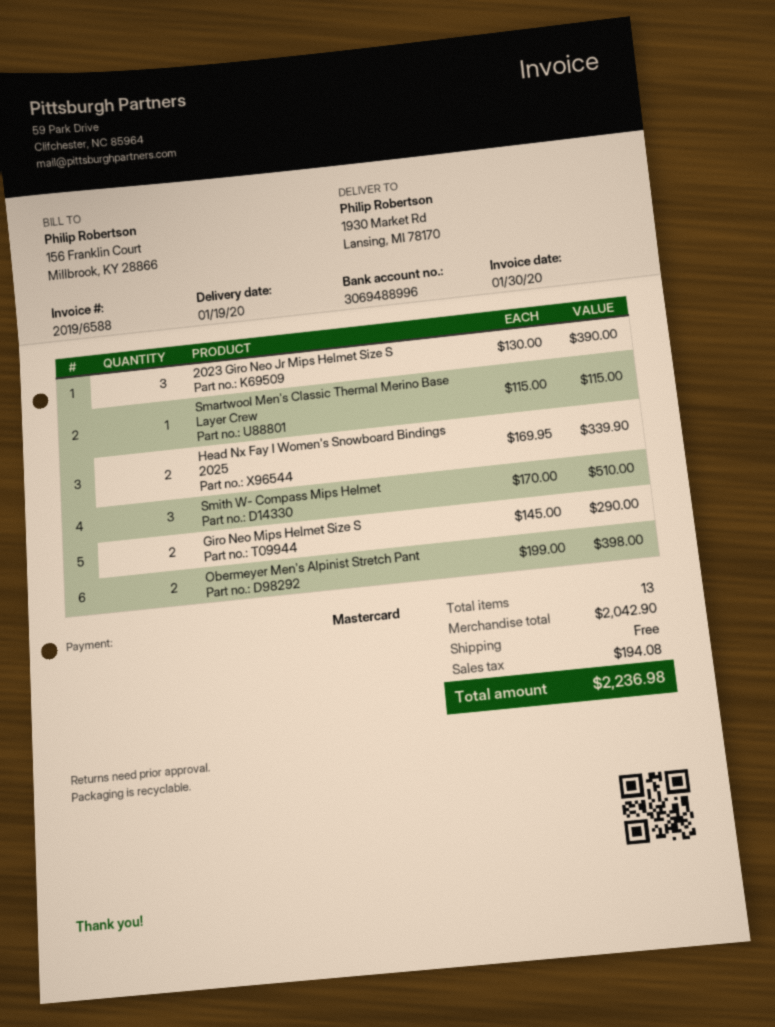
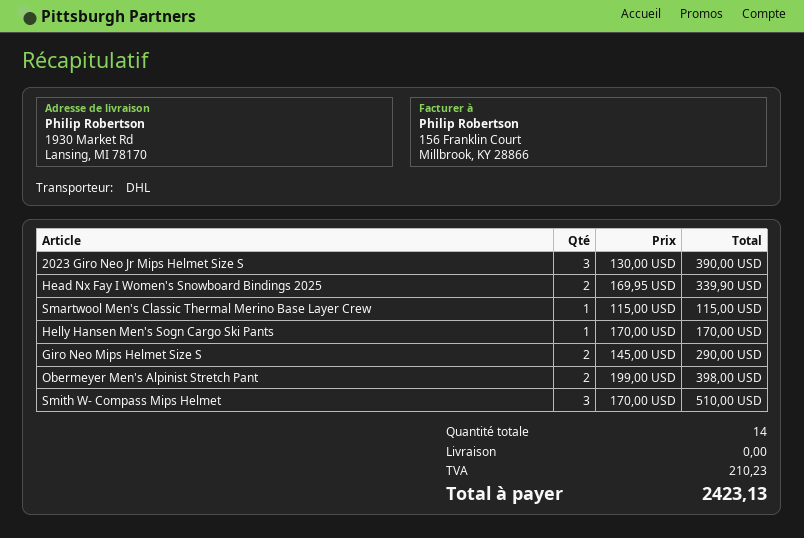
Helly Hansen Men's Sogn Cargo Ski Pants: none -> 1 x 170.00 = 170.00
total quantity: 13 -> 14
tax: 194.08 -> 210.23
total: 2236.98 -> 2423.13

